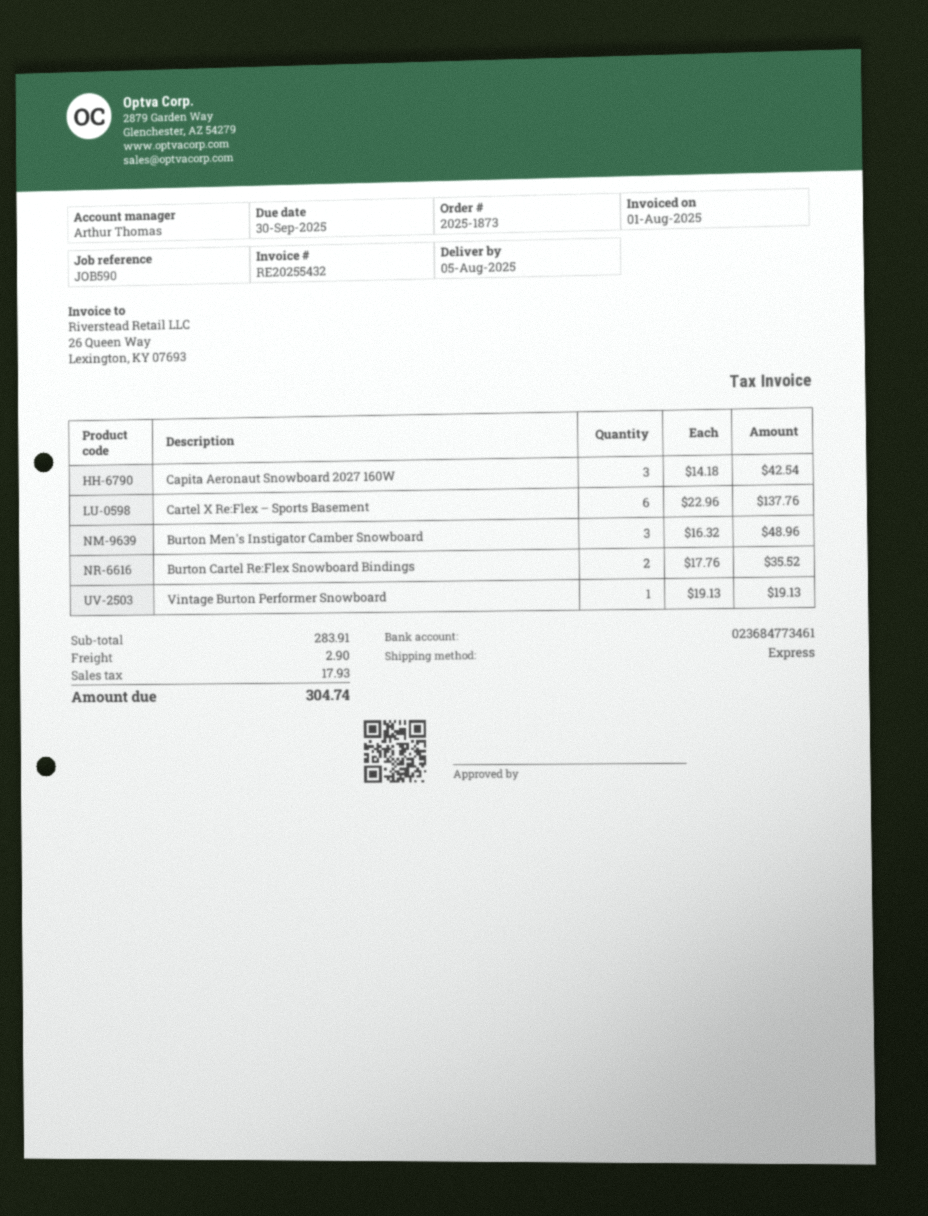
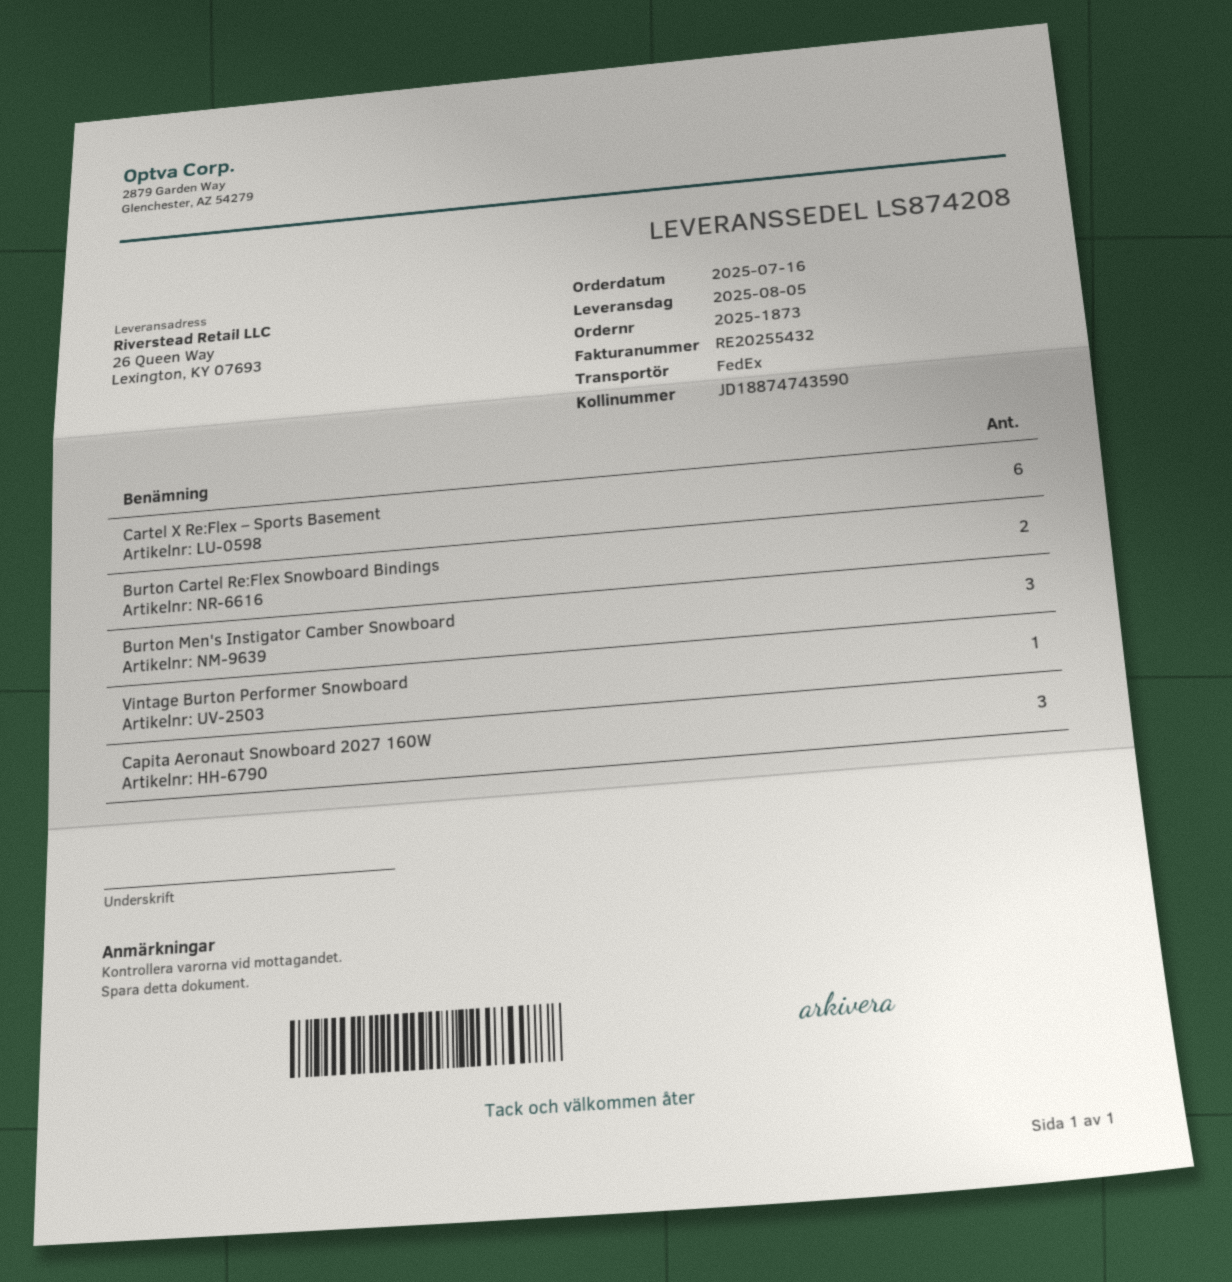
shipping method: express -> FedEx

